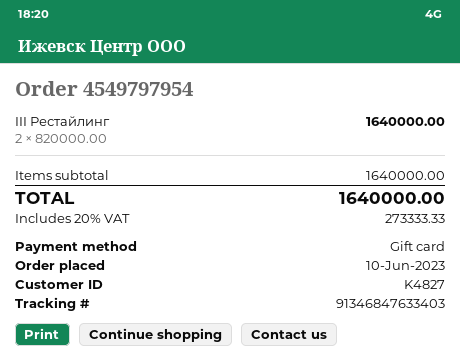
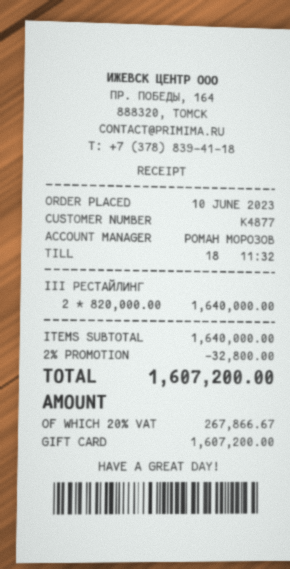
customer number: K4827 -> K4877
discount: none -> 2% = 32800.00
tax: 20% = 273333.33 -> 20% = 267866.67
total: 1640000.00 -> 1607200.00

